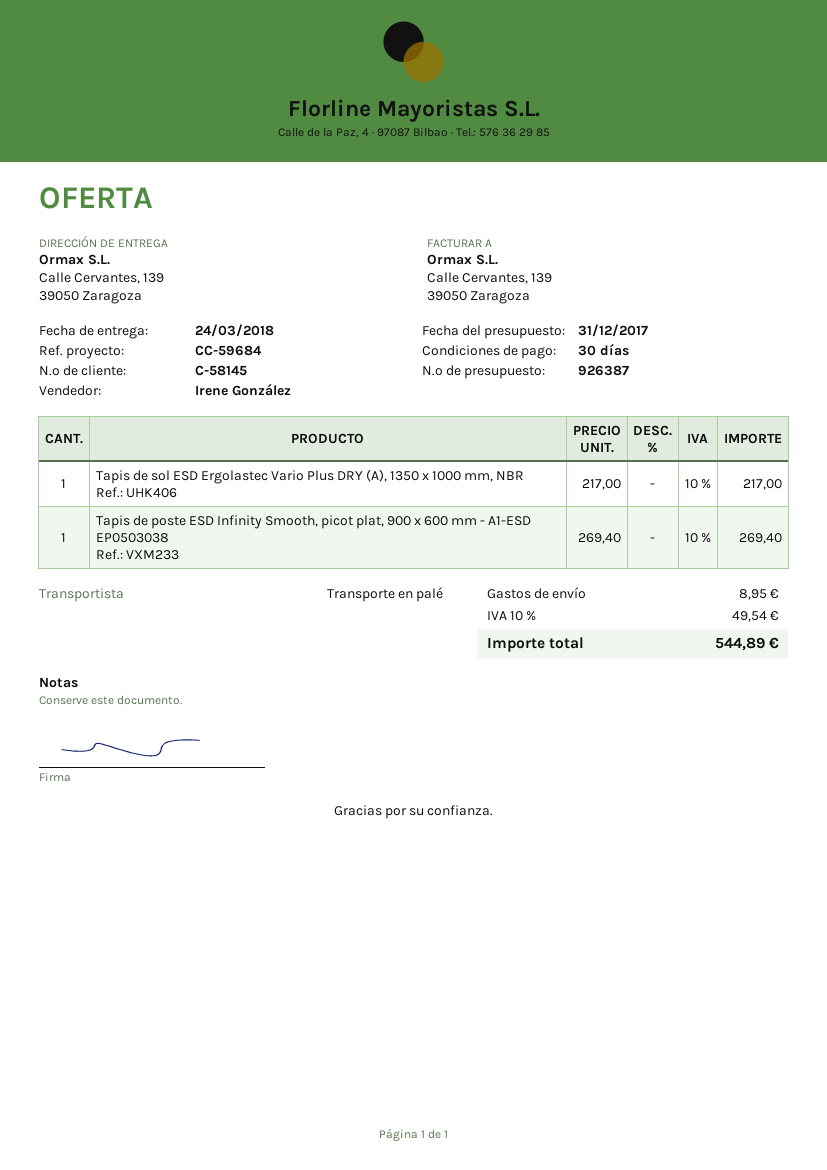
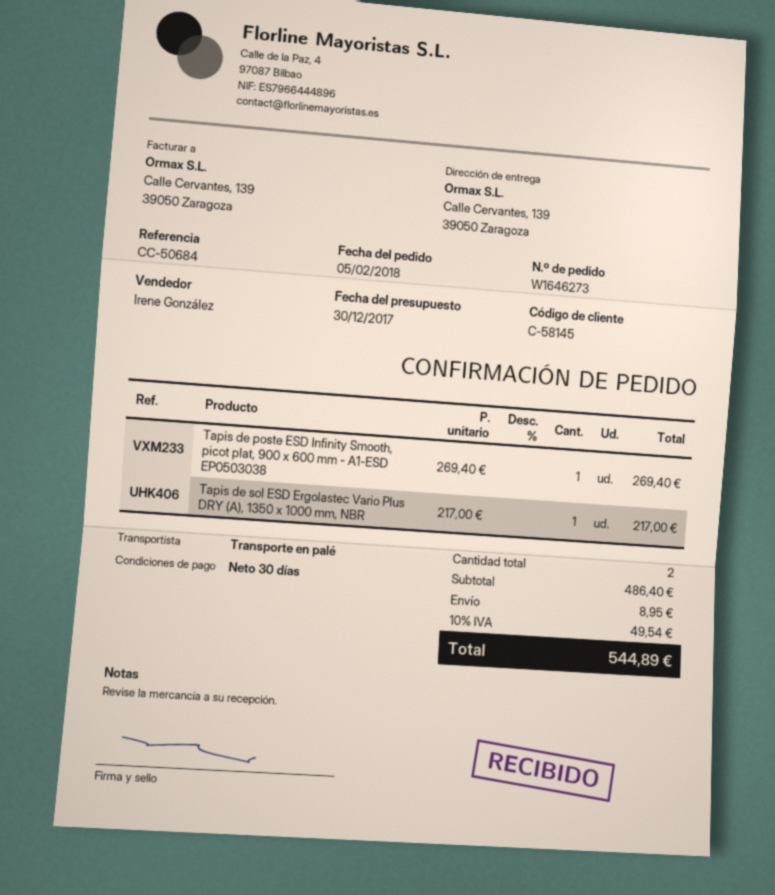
quote date: 2017-12-31 -> 2017-12-30
reference: CC-59684 -> CC-50684

